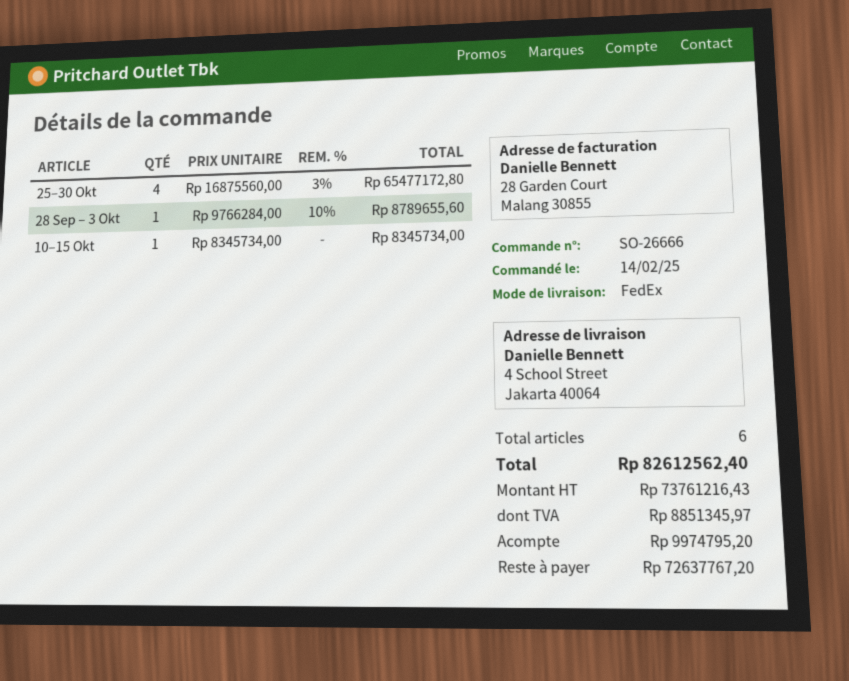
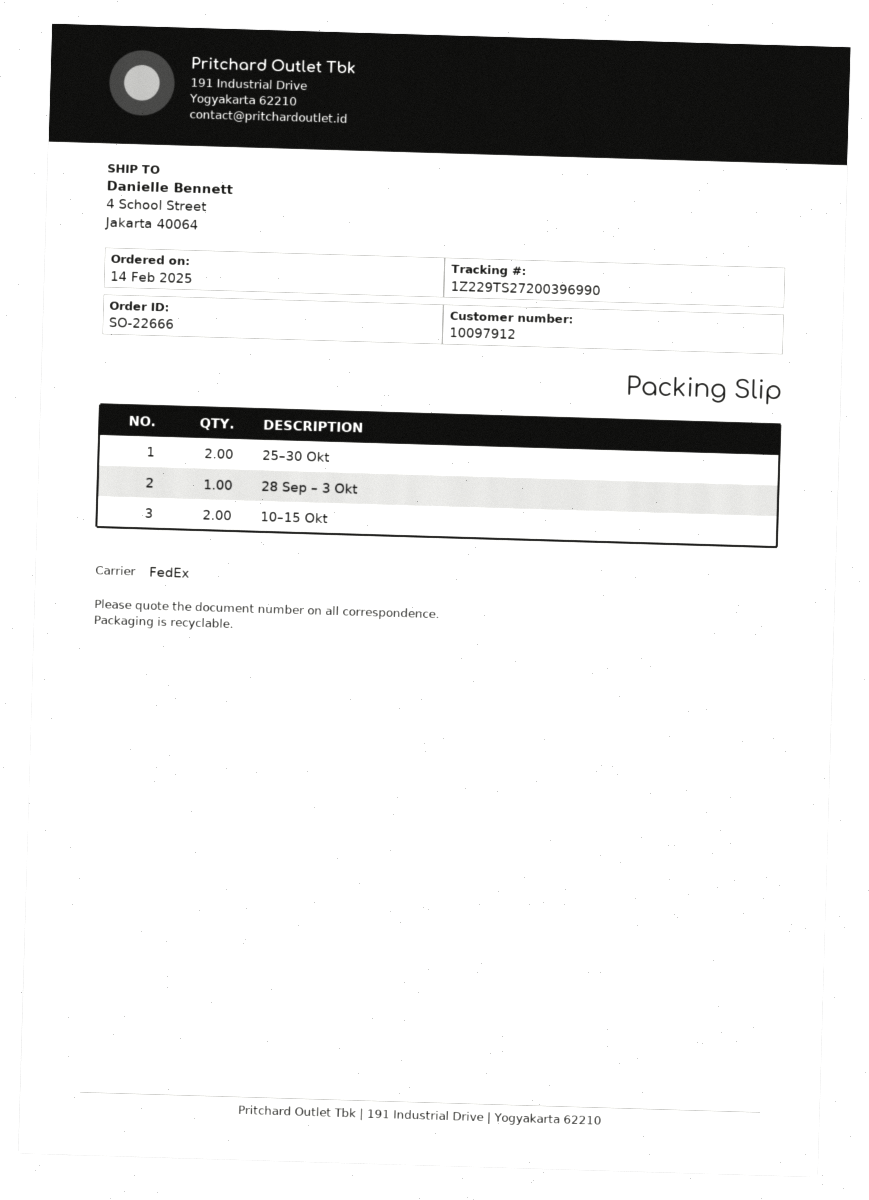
order number: SO-26666 -> SO-22666
25–30 Okt: 4 -> 2
10–15 Okt: 1 -> 2

